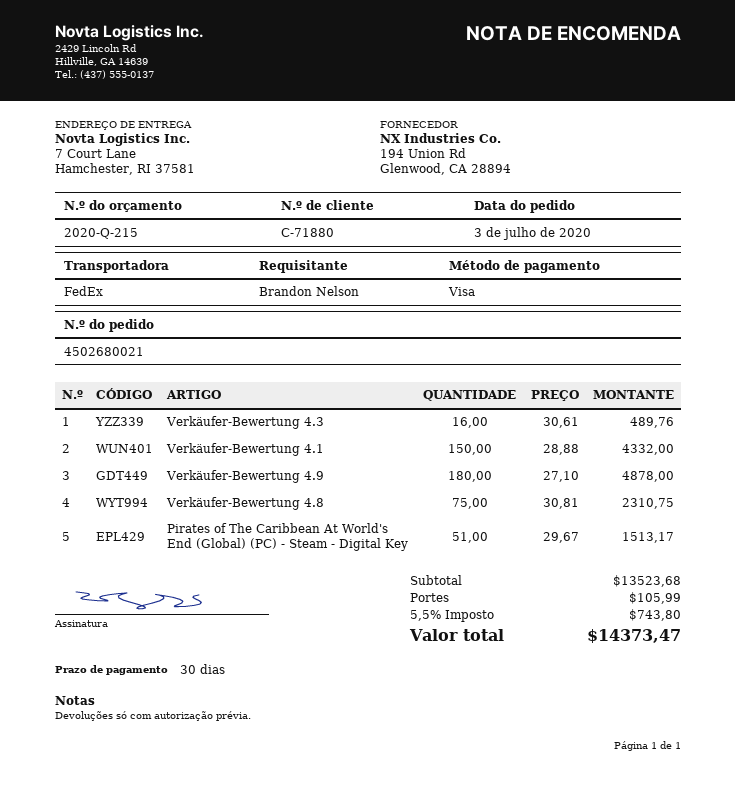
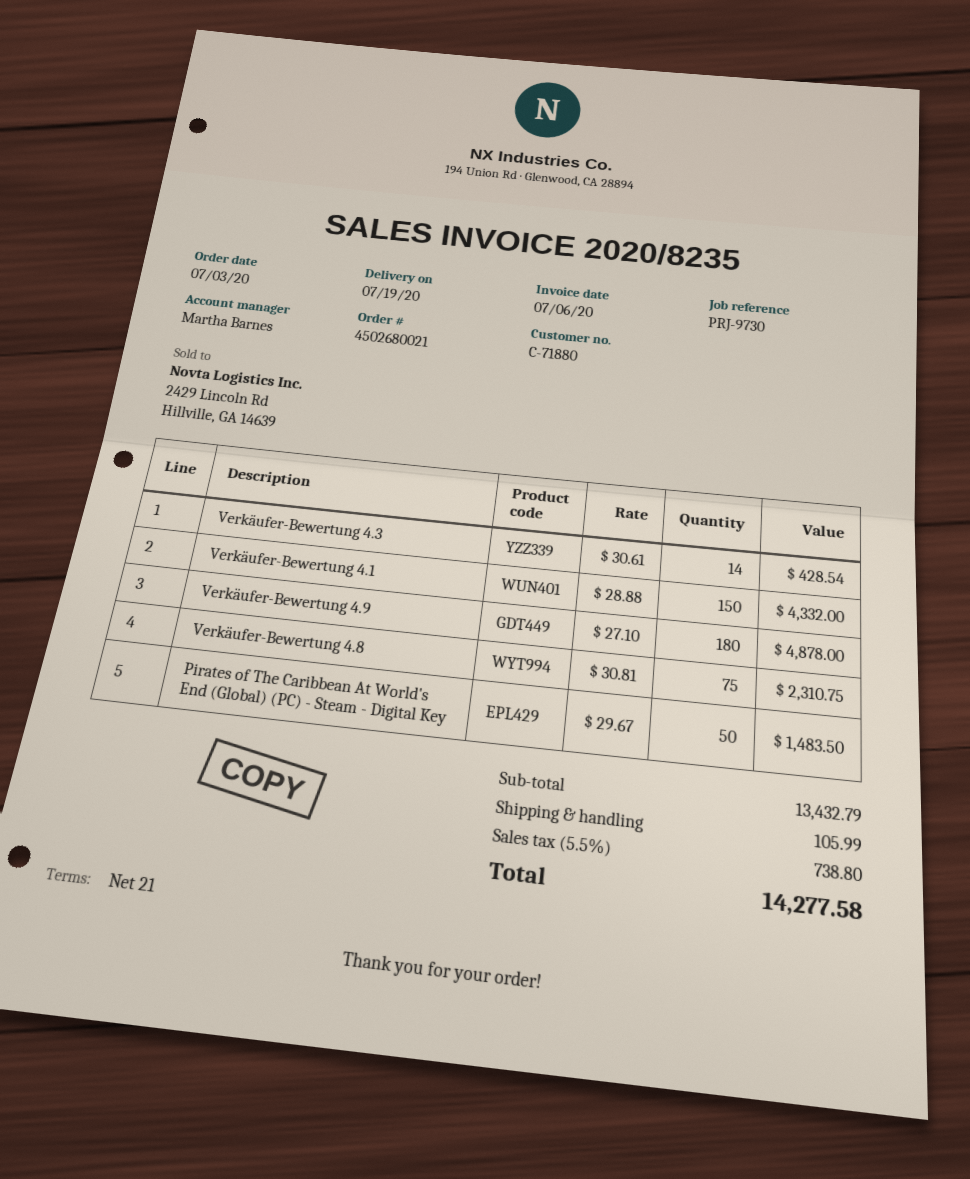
payment terms: 30 days -> 21 days
Verkäufer-Bewertung 4.3: 16 x 30.61 = 489.76 -> 14 x 30.61 = 428.54
Pirates of The Caribbean At World's End (Global) (PC) - Steam - Digital Key: 51 x 29.67 = 1513.17 -> 50 x 29.67 = 1483.50
subtotal: 13523.68 -> 13432.79
tax: 5.5% = 743.80 -> 5.5% = 738.80
total: 14373.47 -> 14277.58

